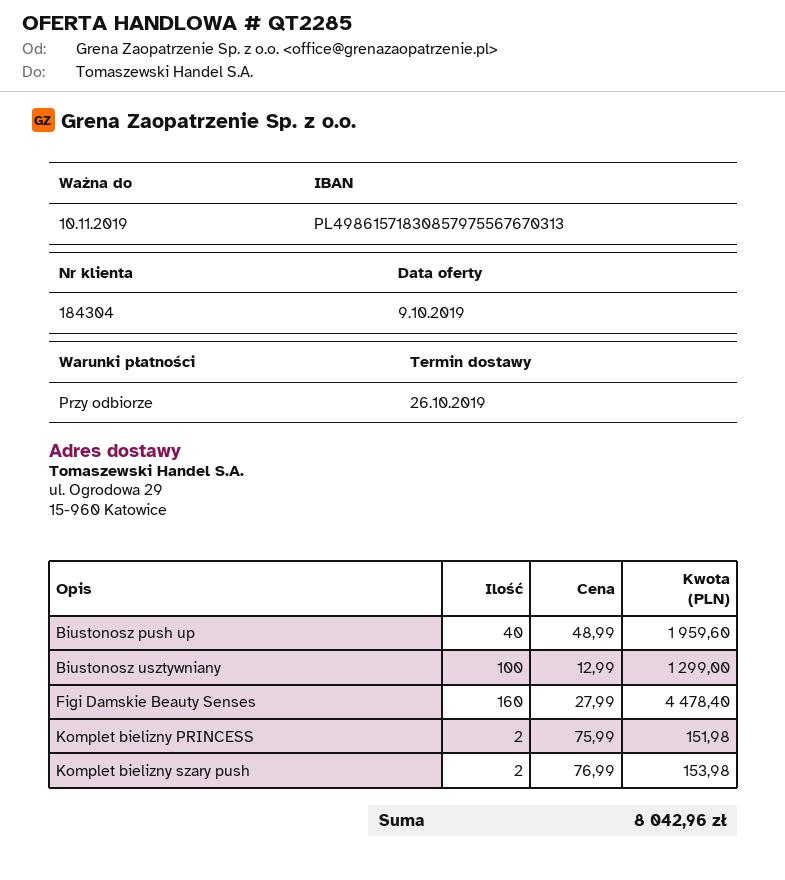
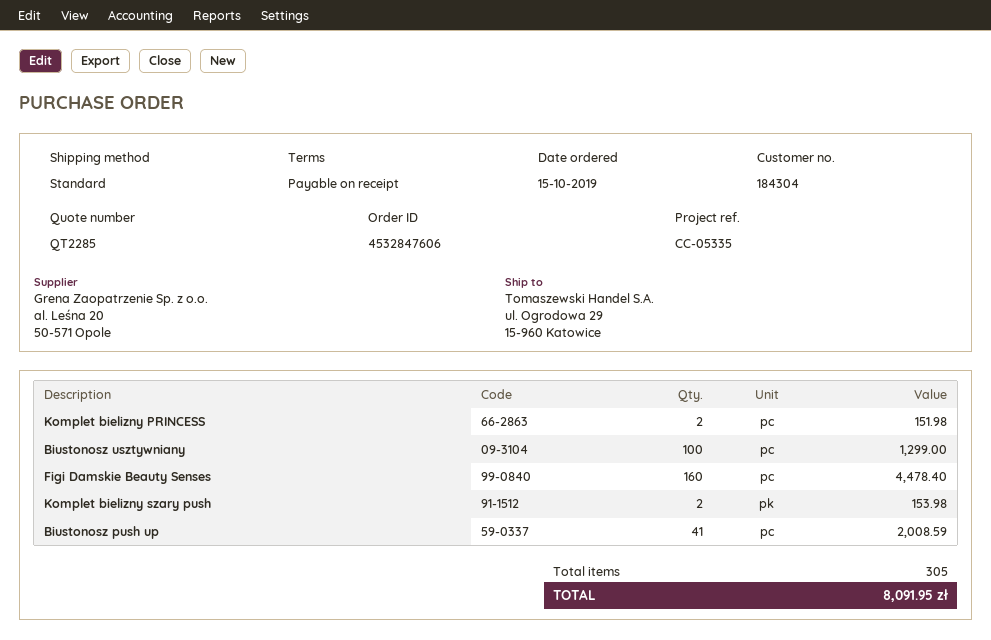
Biustonosz push up: 40 for 1959.60 -> 41 for 2008.59
total: 8042.96 -> 8091.95

